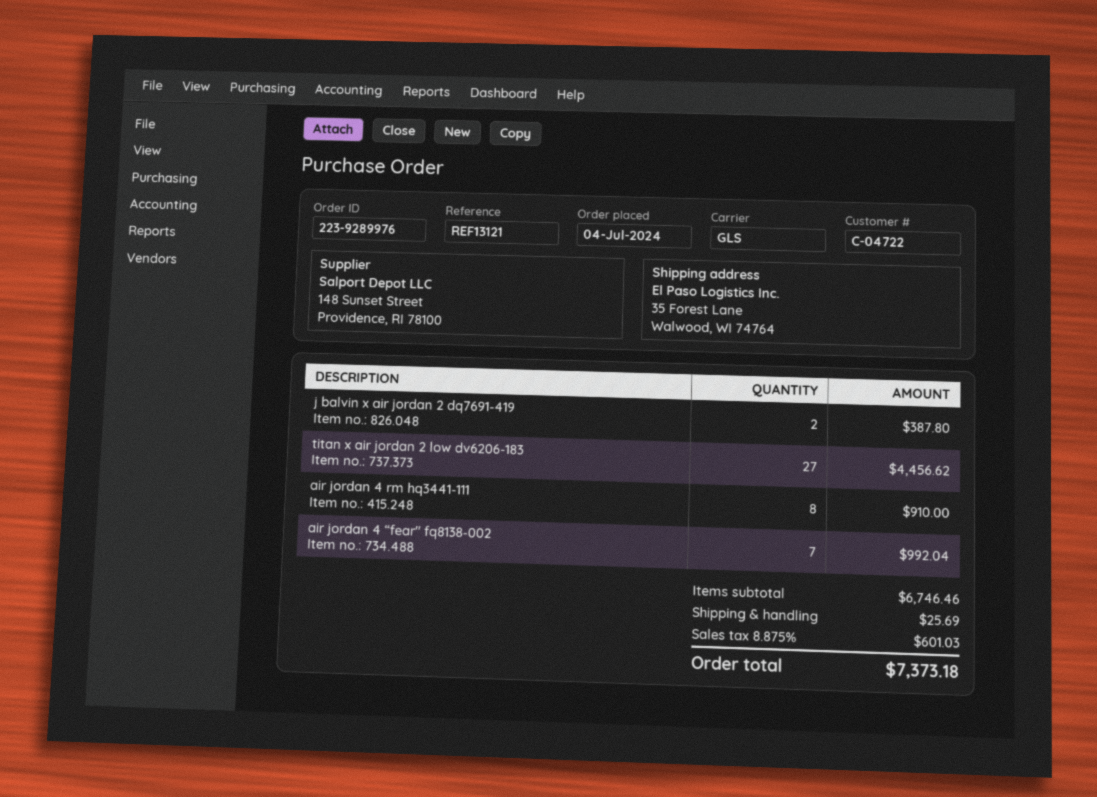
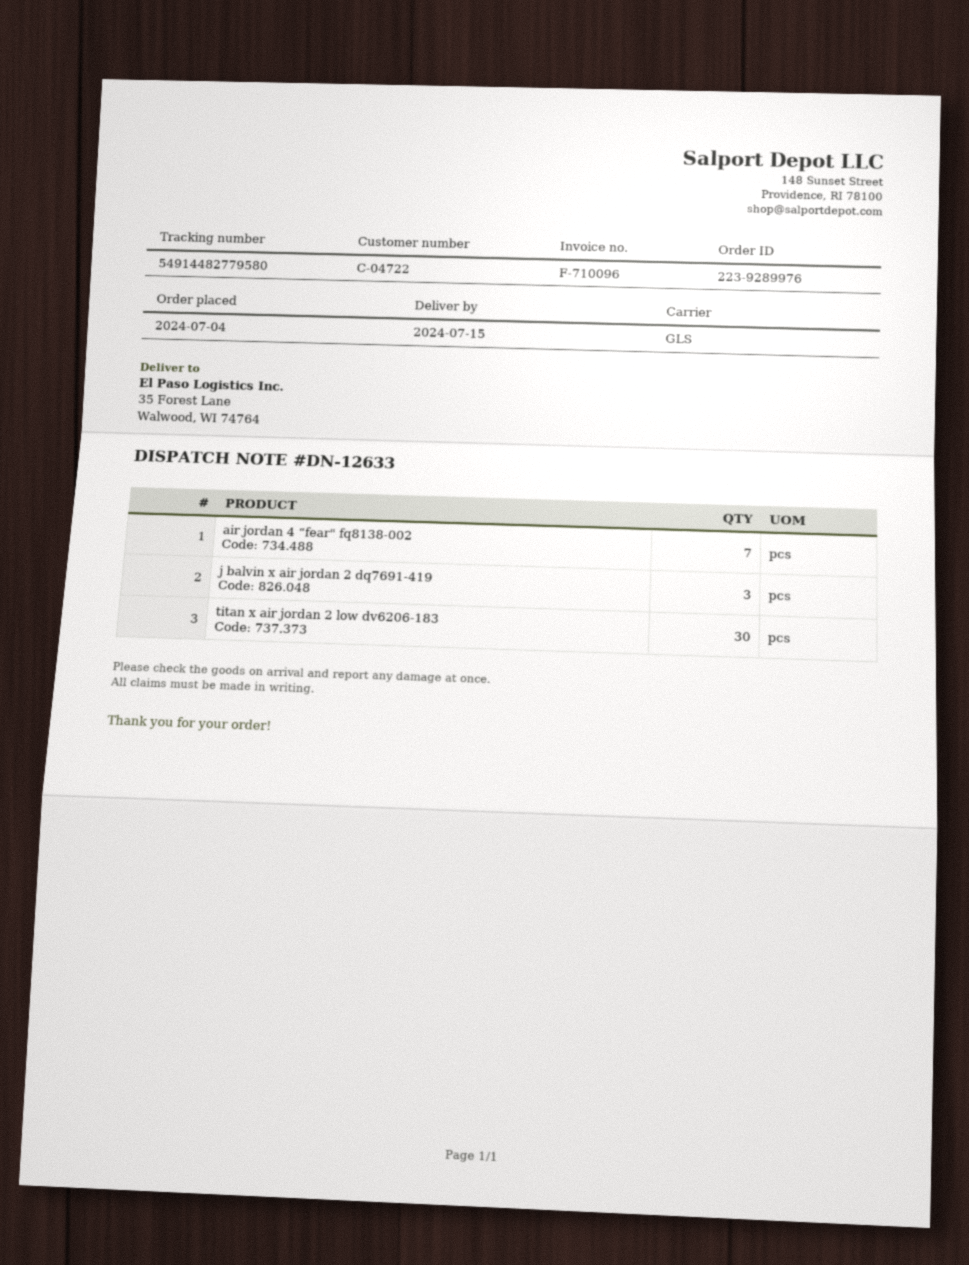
j balvin x air jordan 2 dq7691-419: 2 -> 3
titan x air jordan 2 low dv6206-183: 27 -> 30
air jordan 4 rm hq3441-111: 8 -> none

